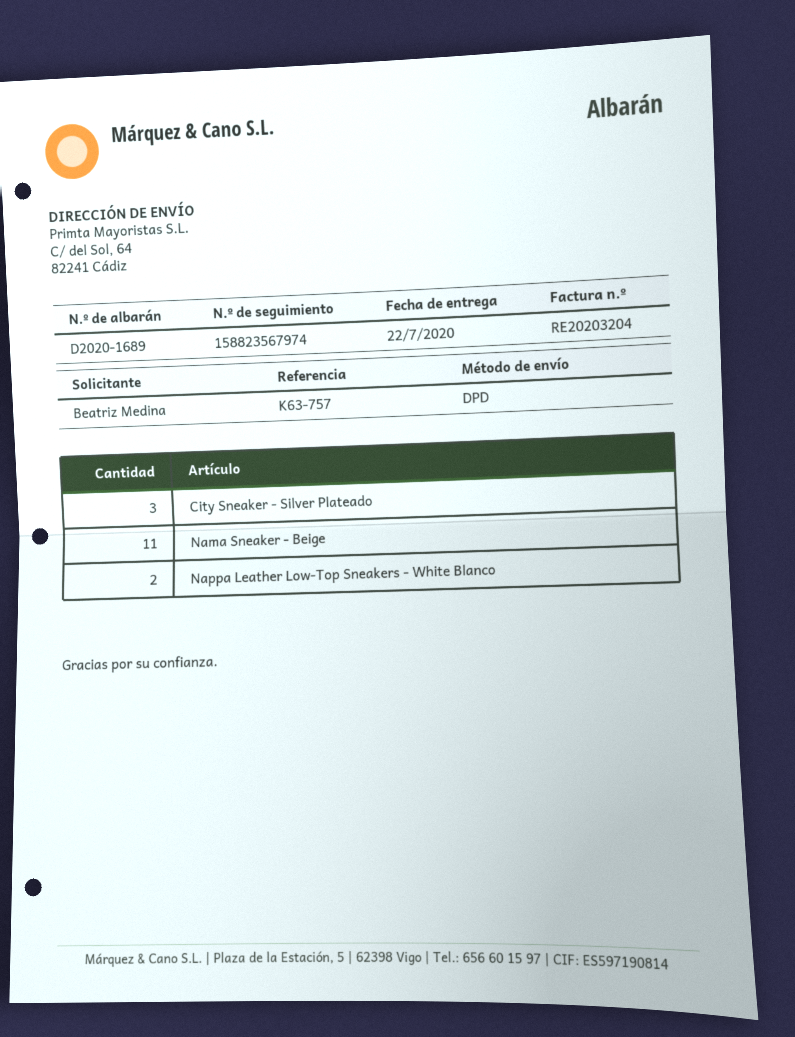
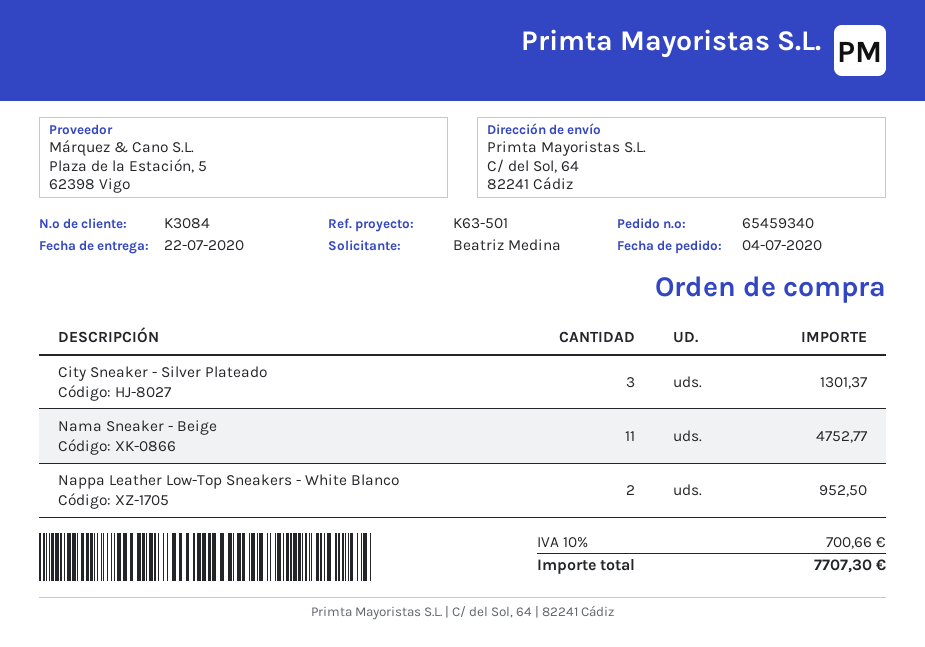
reference: K63-757 -> K63-501

